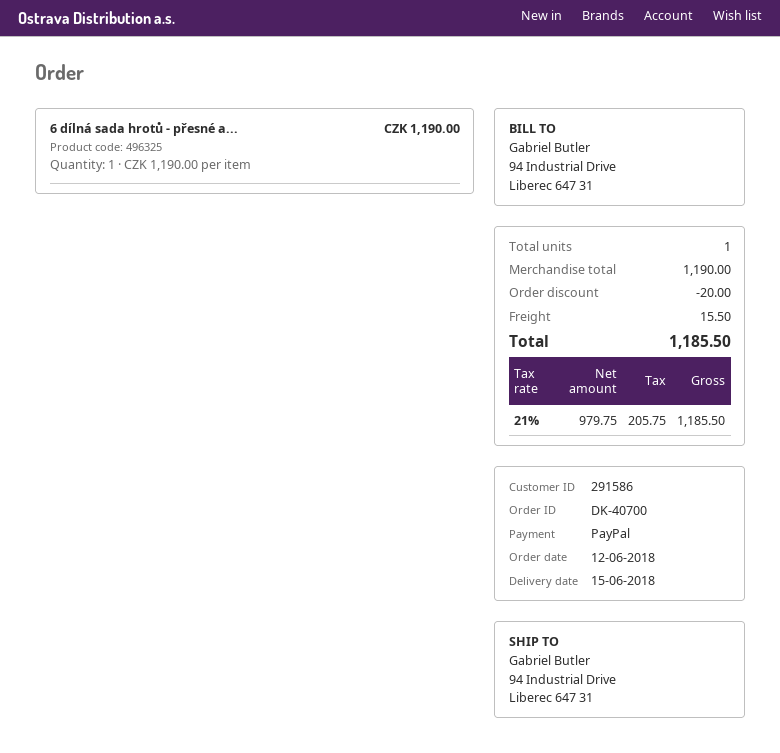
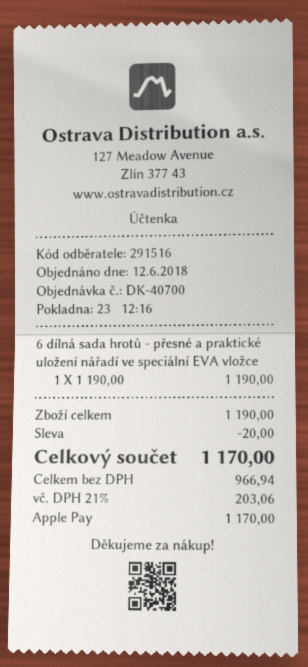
customer number: 291586 -> 291516
payment method: PayPal -> Apple Pay
shipping: 15.50 -> none
net: 979.75 -> 966.94
tax: 21% = 205.75 -> 21% = 203.06
total: 1185.50 -> 1170.00

